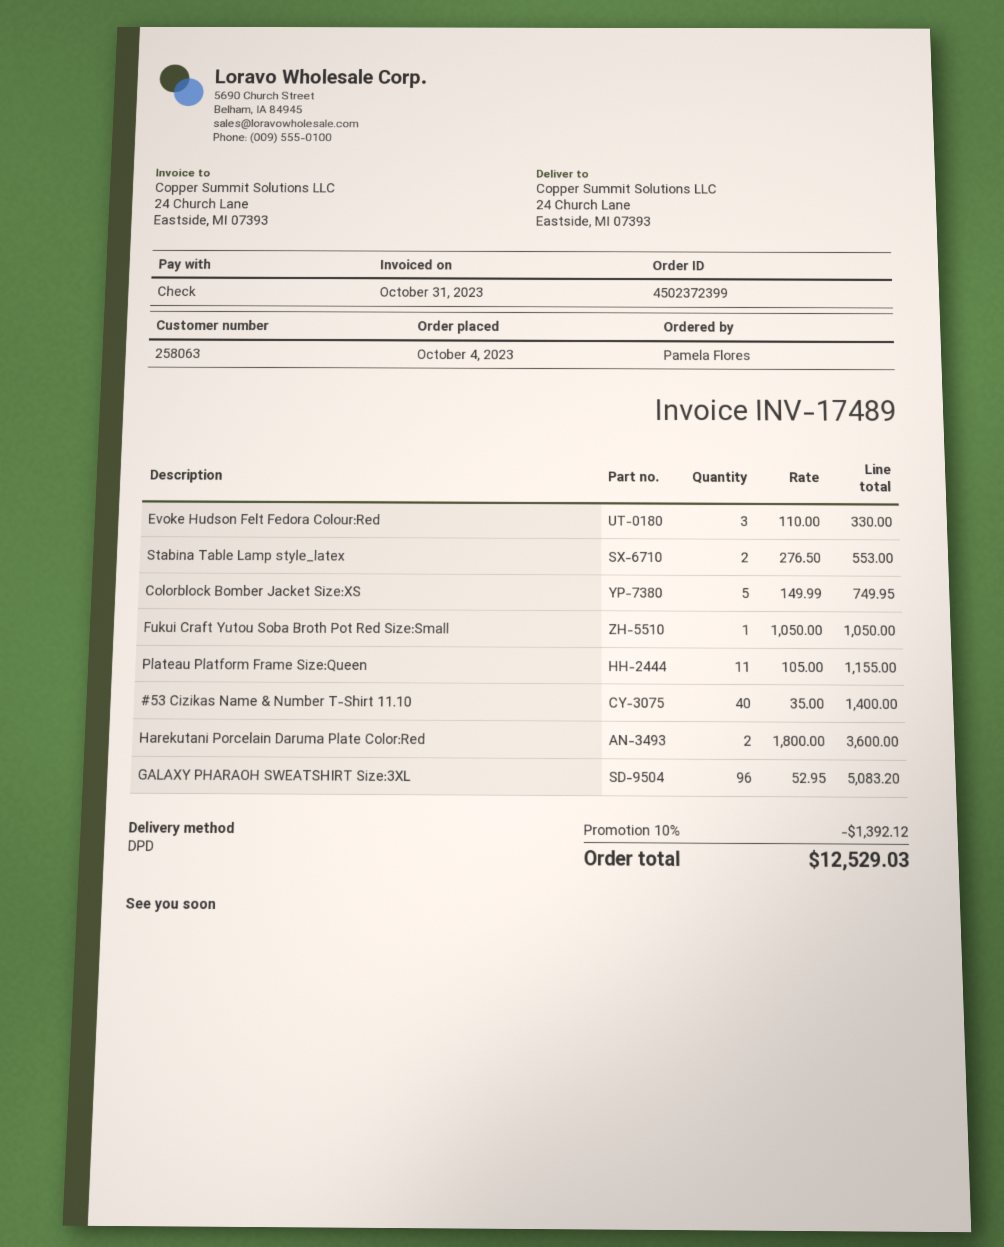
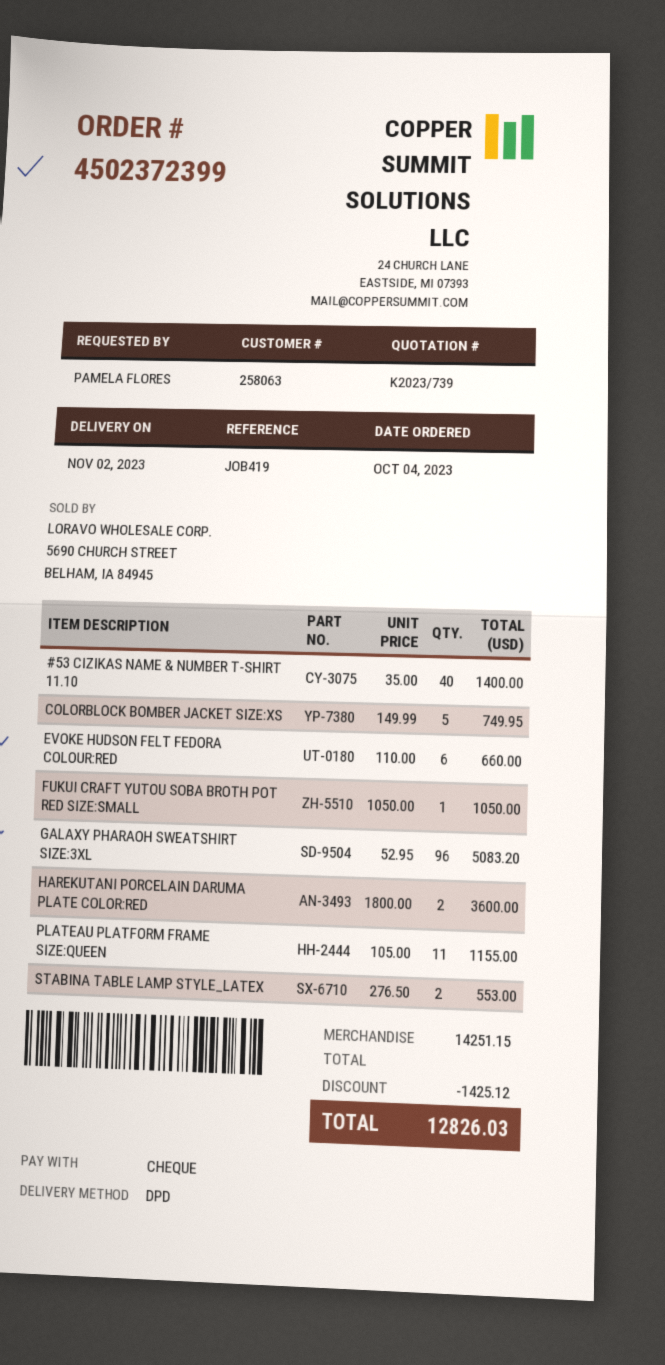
Evoke Hudson Felt Fedora Colour:Red: 3 x 110.00 = 330.00 -> 6 x 110.00 = 660.00
discount: 1392.12 -> 1425.12
total: 12529.03 -> 12826.03

